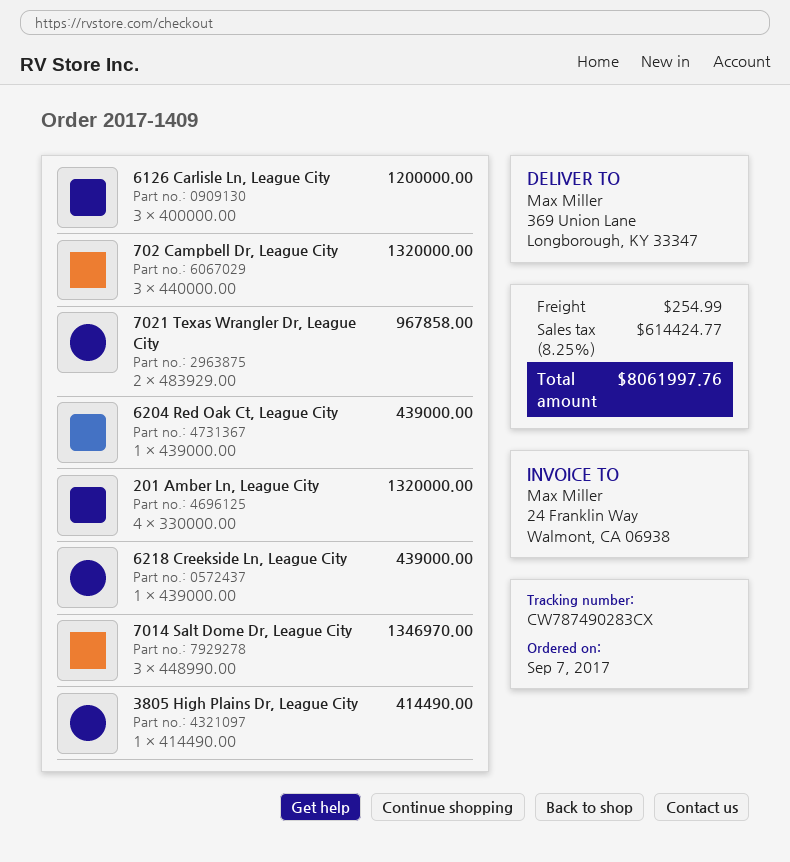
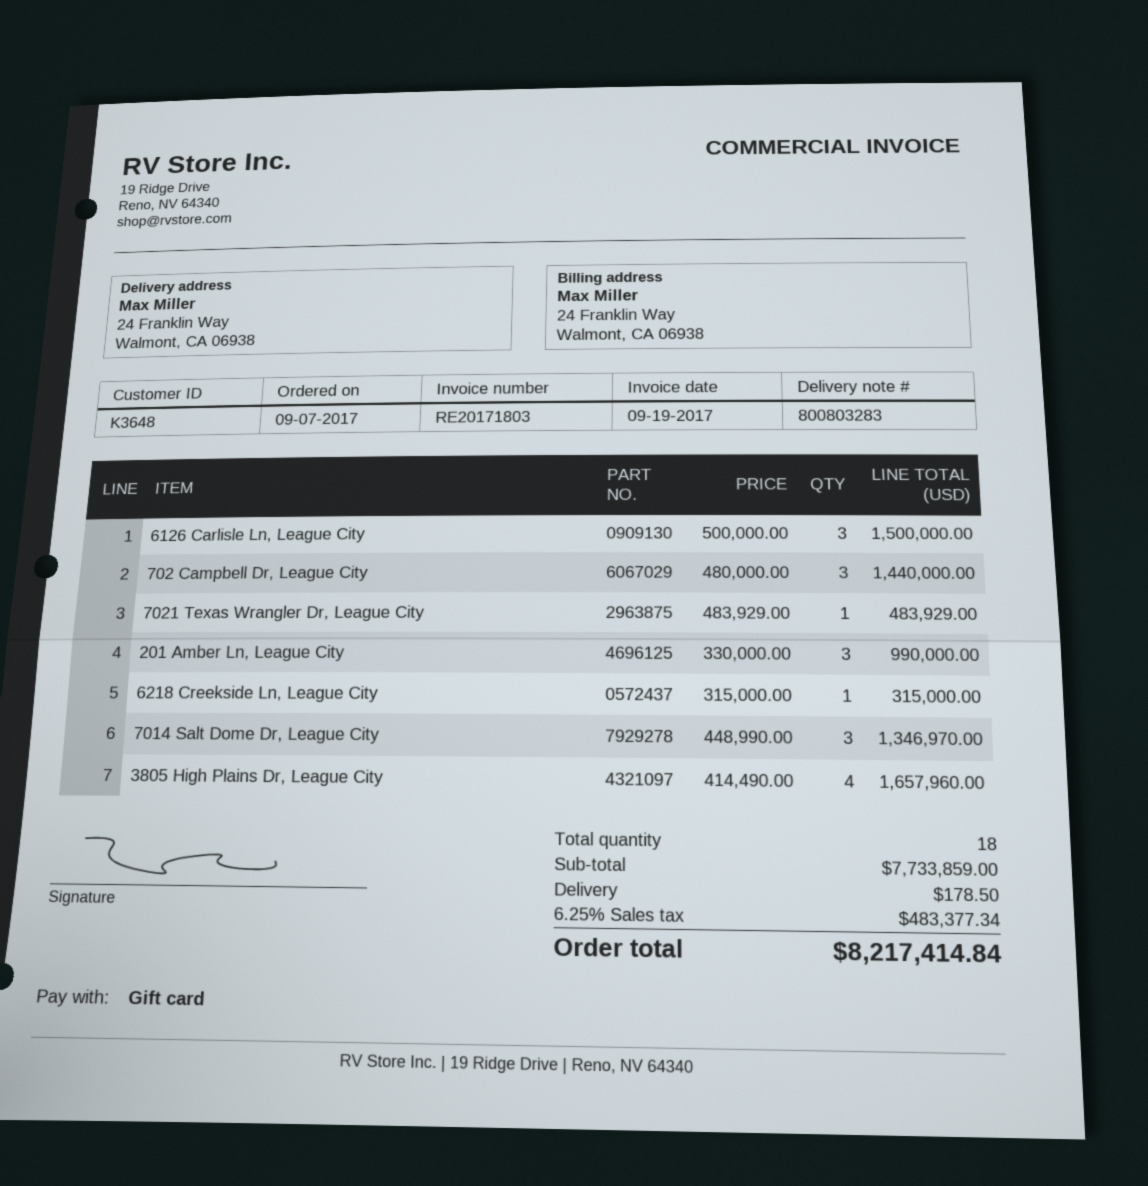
ship to: 369 Union Lane, Longborough, KY 33347 -> 24 Franklin Way, Walmont, CA 06938
6126 Carlisle Ln, League City: 3 x 400000.00 = 1200000.00 -> 3 x 500000.00 = 1500000.00
702 Campbell Dr, League City: 3 x 440000.00 = 1320000.00 -> 3 x 480000.00 = 1440000.00
7021 Texas Wrangler Dr, League City: 2 x 483929.00 = 967858.00 -> 1 x 483929.00 = 483929.00
6204 Red Oak Ct, League City: 1 x 439000.00 = 439000.00 -> none
201 Amber Ln, League City: 4 x 330000.00 = 1320000.00 -> 3 x 330000.00 = 990000.00
6218 Creekside Ln, League City: 1 x 439000.00 = 439000.00 -> 1 x 315000.00 = 315000.00
3805 High Plains Dr, League City: 1 x 414490.00 = 414490.00 -> 4 x 414490.00 = 1657960.00
shipping: 254.99 -> 178.50
tax: 8.25% = 614424.77 -> 6.25% = 483377.34
total: 8061997.76 -> 8217414.84

